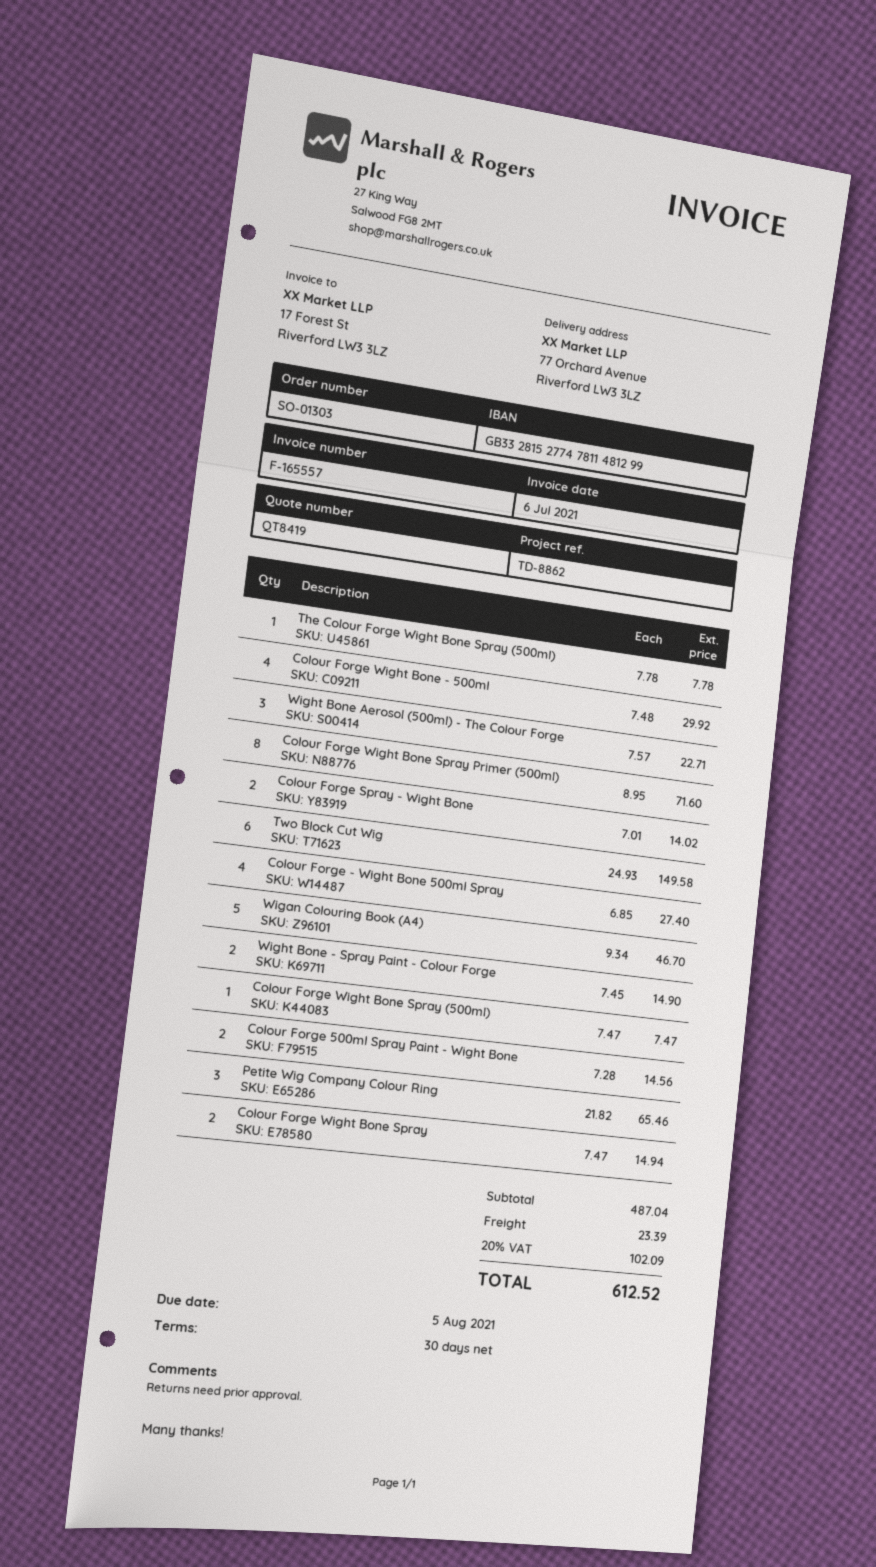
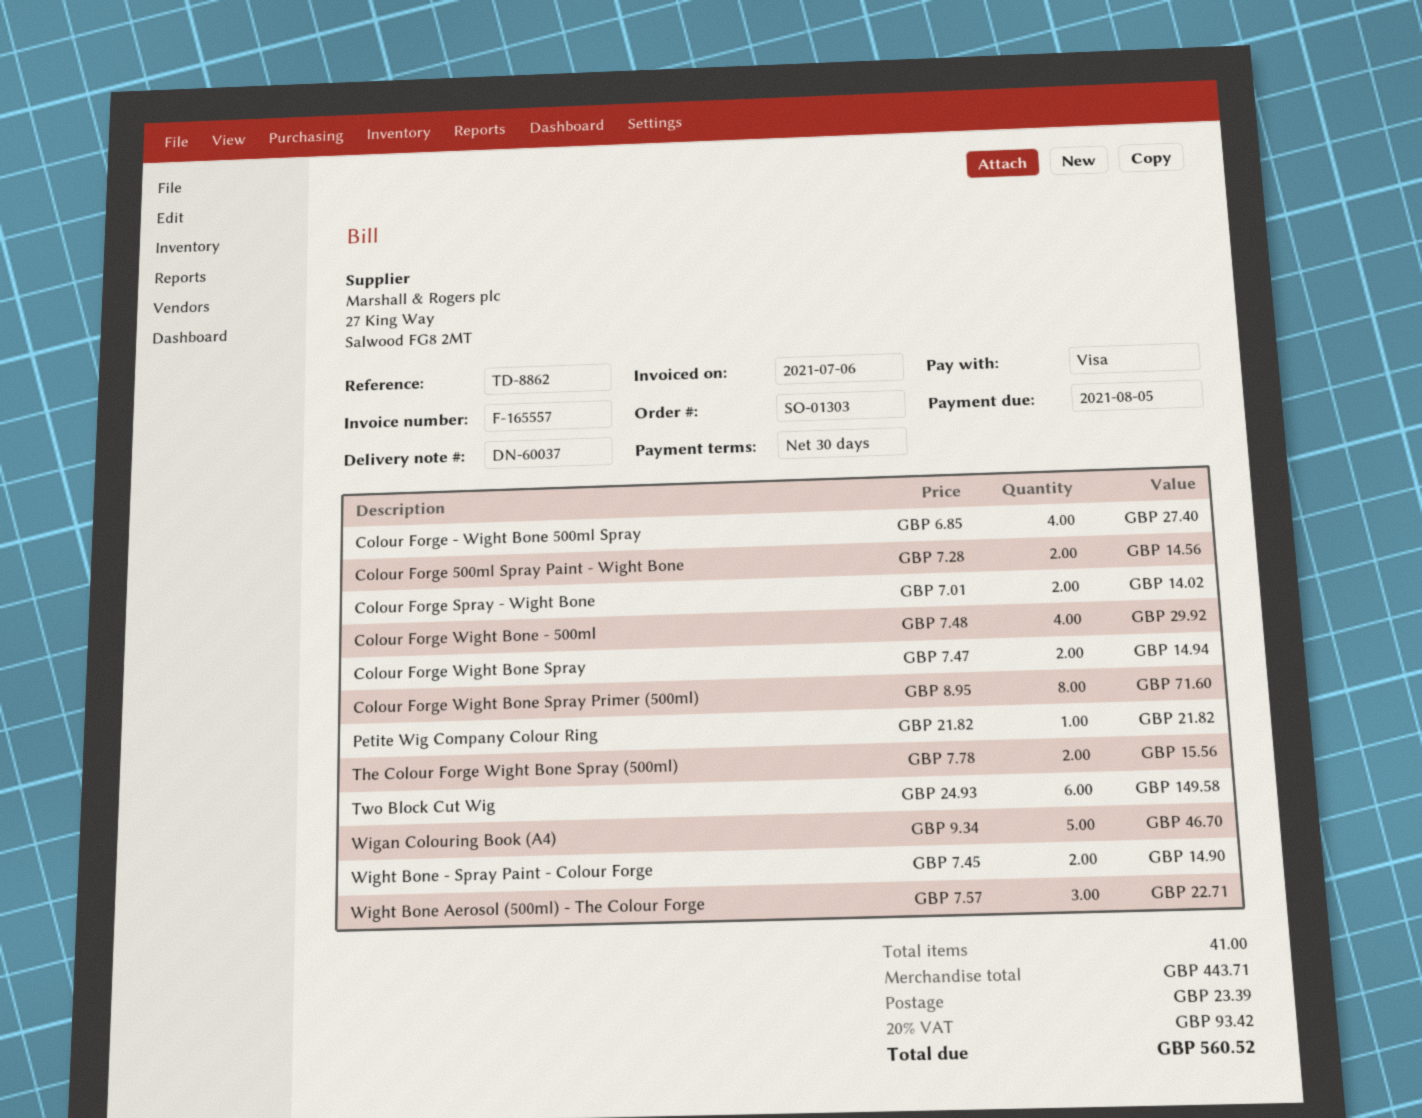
The Colour Forge Wight Bone Spray (500ml): 1 x 7.78 = 7.78 -> 2 x 7.78 = 15.56
Colour Forge Wight Bone Spray (500ml): 1 x 7.47 = 7.47 -> none
Petite Wig Company Colour Ring: 3 x 21.82 = 65.46 -> 1 x 21.82 = 21.82
subtotal: 487.04 -> 443.71
tax: 20% = 102.09 -> 20% = 93.42
total: 612.52 -> 560.52

